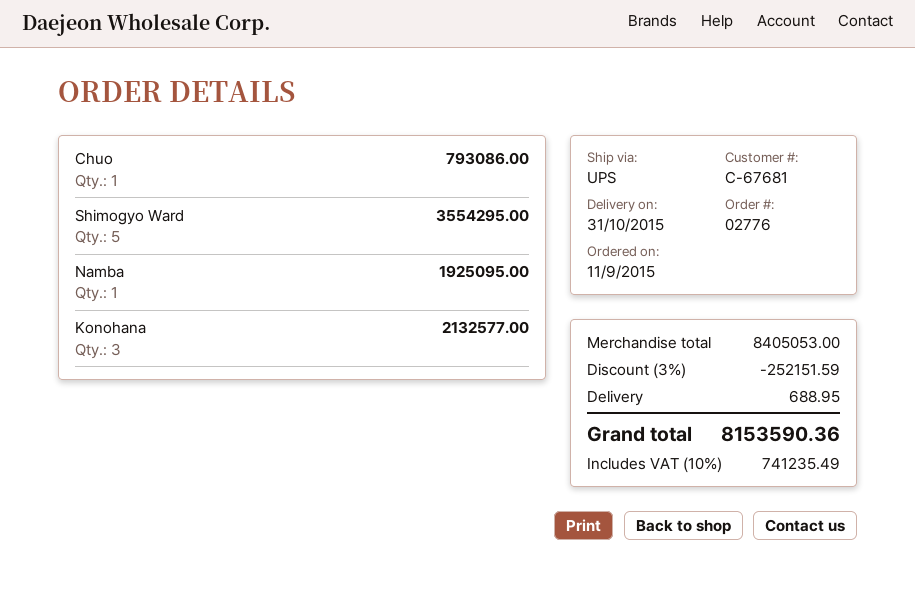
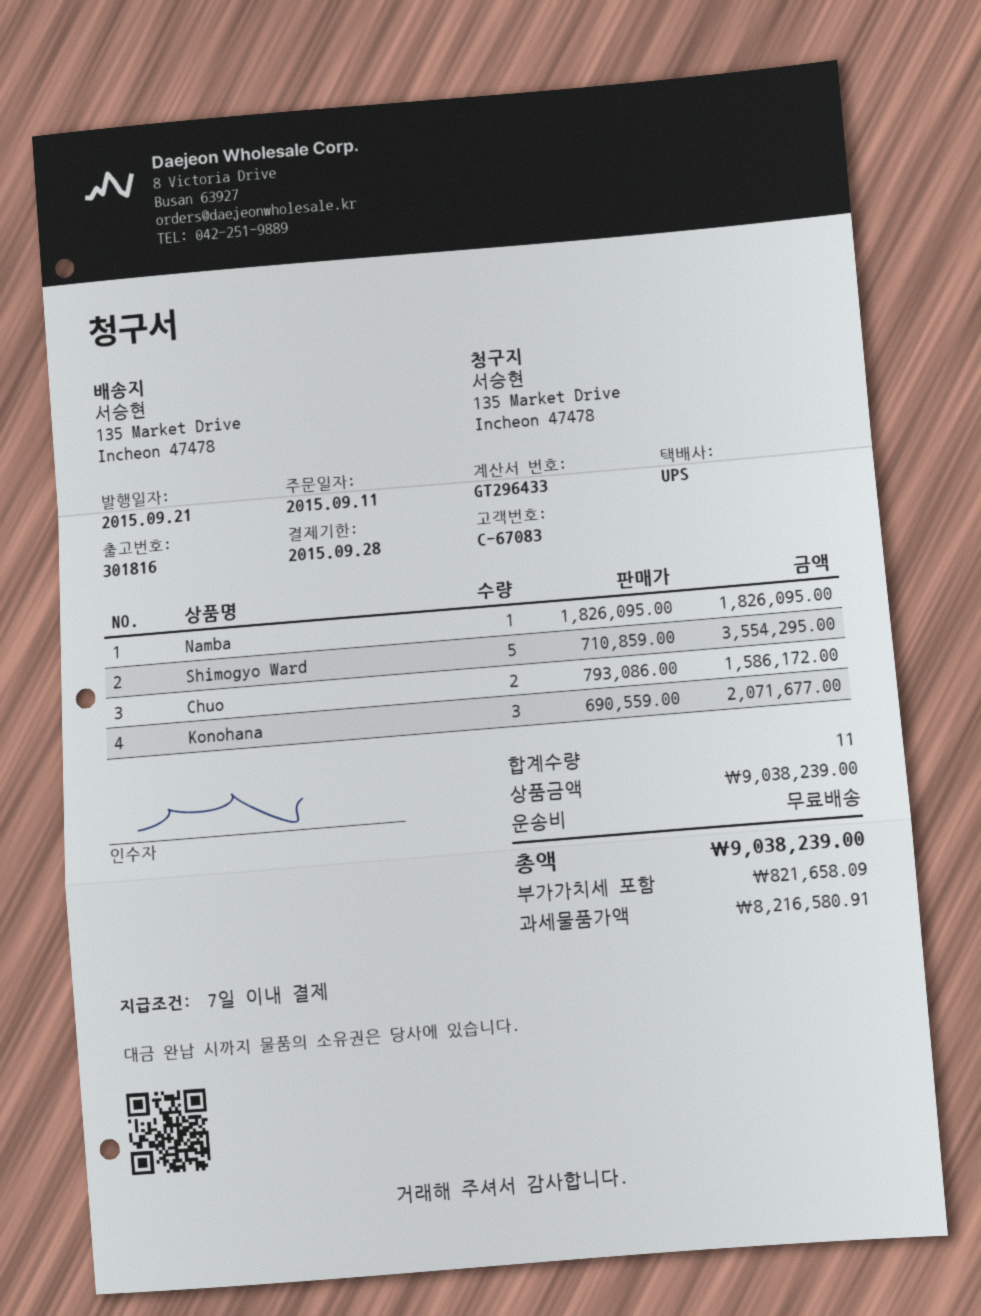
customer number: C-67681 -> C-67083
Chuo: 1 for 793086.00 -> 2 for 1586172.00
Namba: 1 for 1925095.00 -> 1 for 1826095.00
Konohana: 3 for 2132577.00 -> 3 for 2071677.00
subtotal: 8405053.00 -> 9038239.00
discount: 3% = 252151.59 -> none
shipping: 688.95 -> 0.00
tax: 741235.49 -> 821658.09
total: 8153590.36 -> 9038239.00

